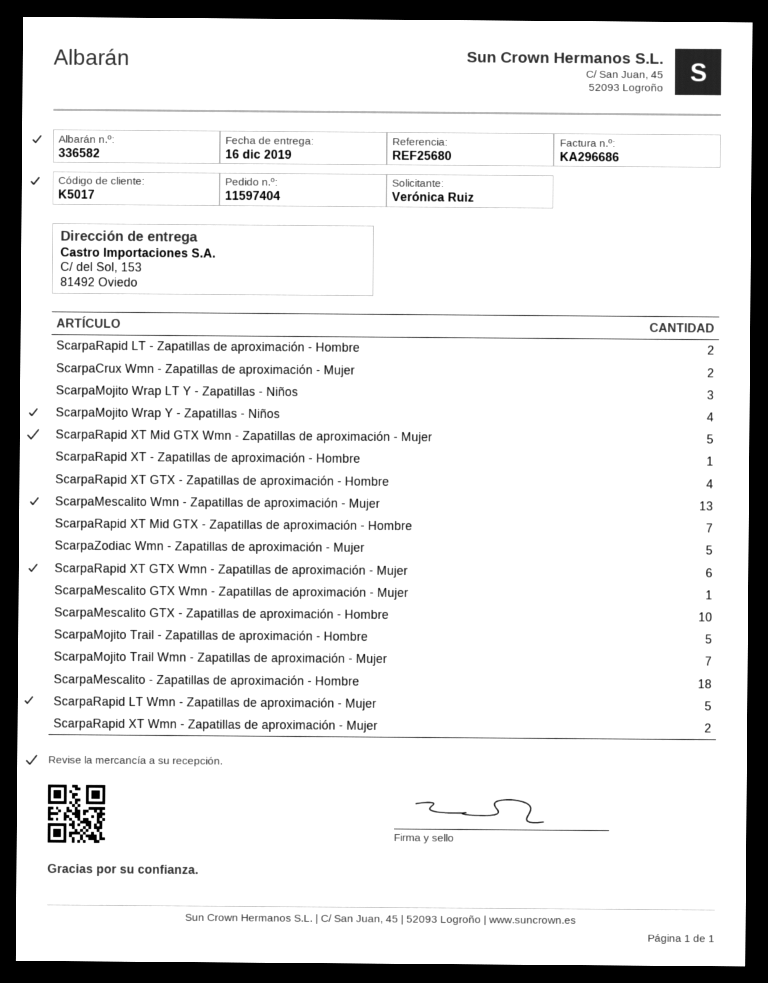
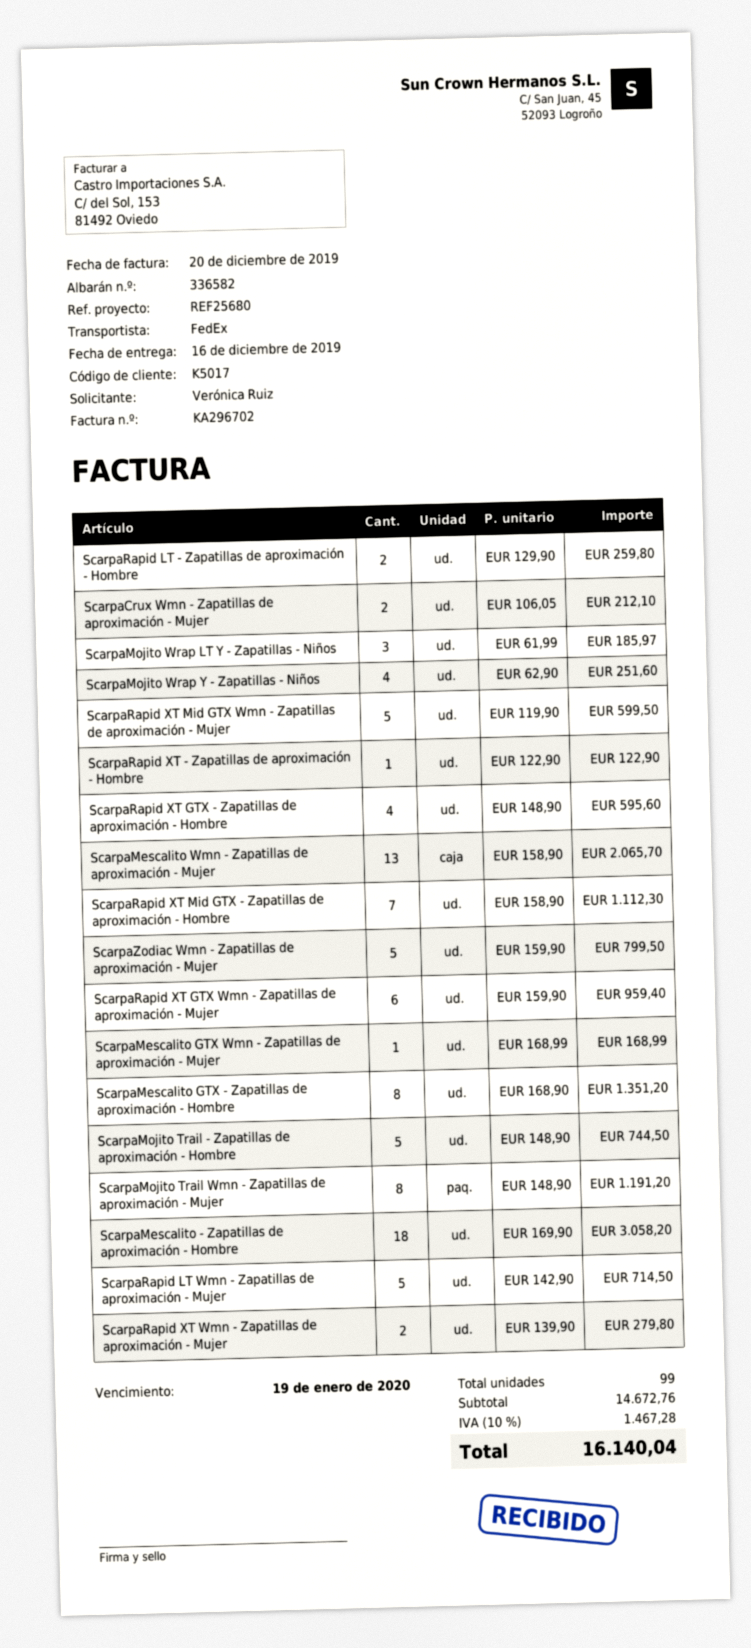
invoice number: KA296686 -> KA296702
ScarpaMescalito GTX - Zapatillas de aproximación - Hombre: 10 -> 8
ScarpaMojito Trail Wmn - Zapatillas de aproximación - Mujer: 7 -> 8

